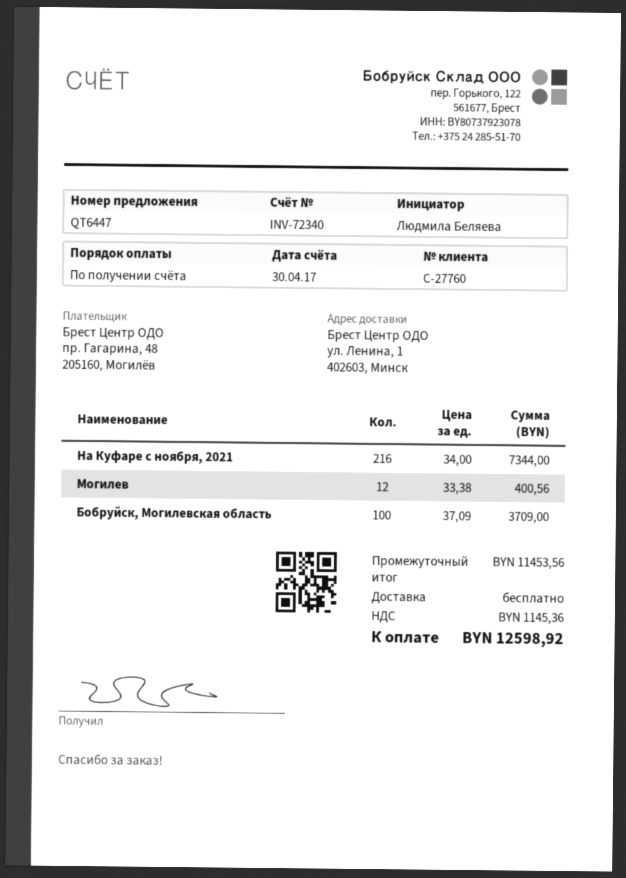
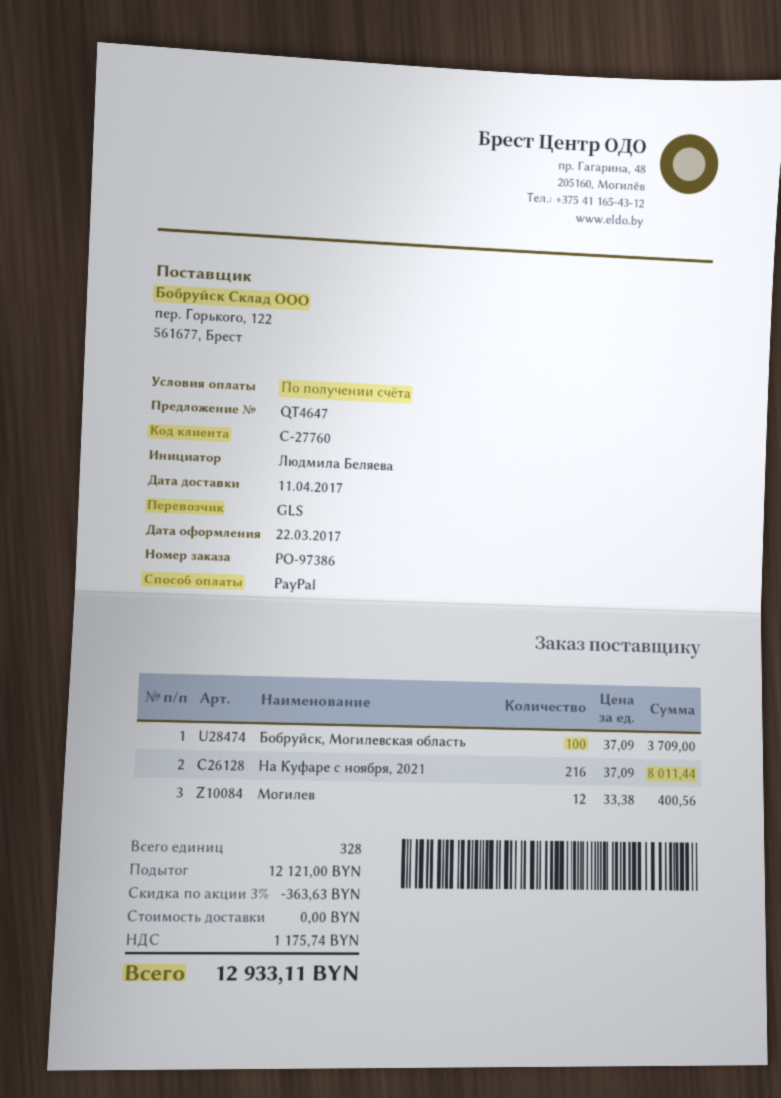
quote number: QT6447 -> QT4647
На Куфаре с ноября, 2021: 216 x 34.00 = 7344.00 -> 216 x 37.09 = 8011.44
subtotal: 11453.56 -> 12121.00
discount: none -> 3% = 363.63
tax: 1145.36 -> 1175.74
total: 12598.92 -> 12933.11

